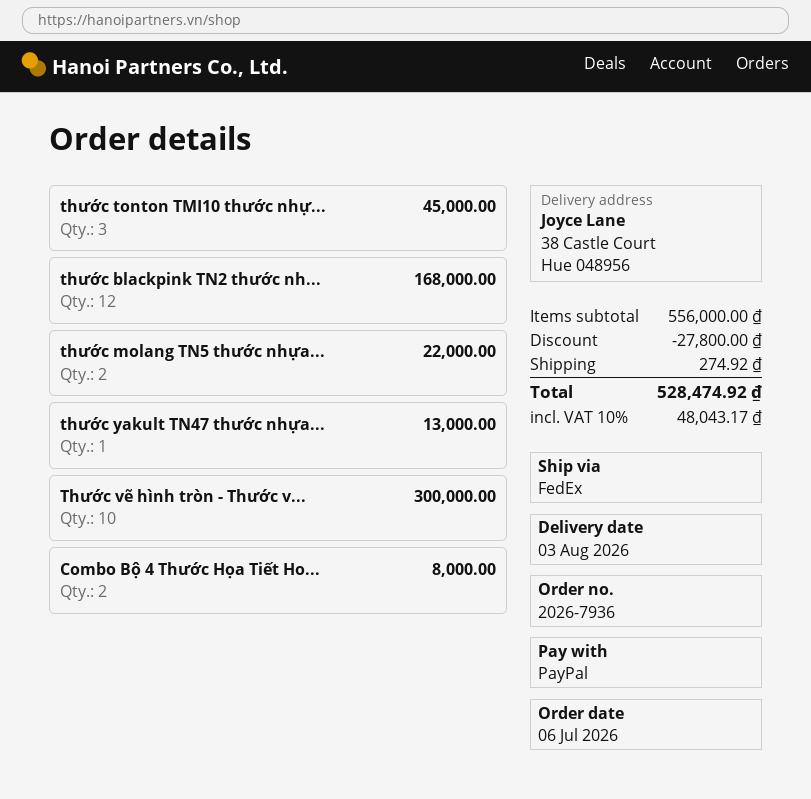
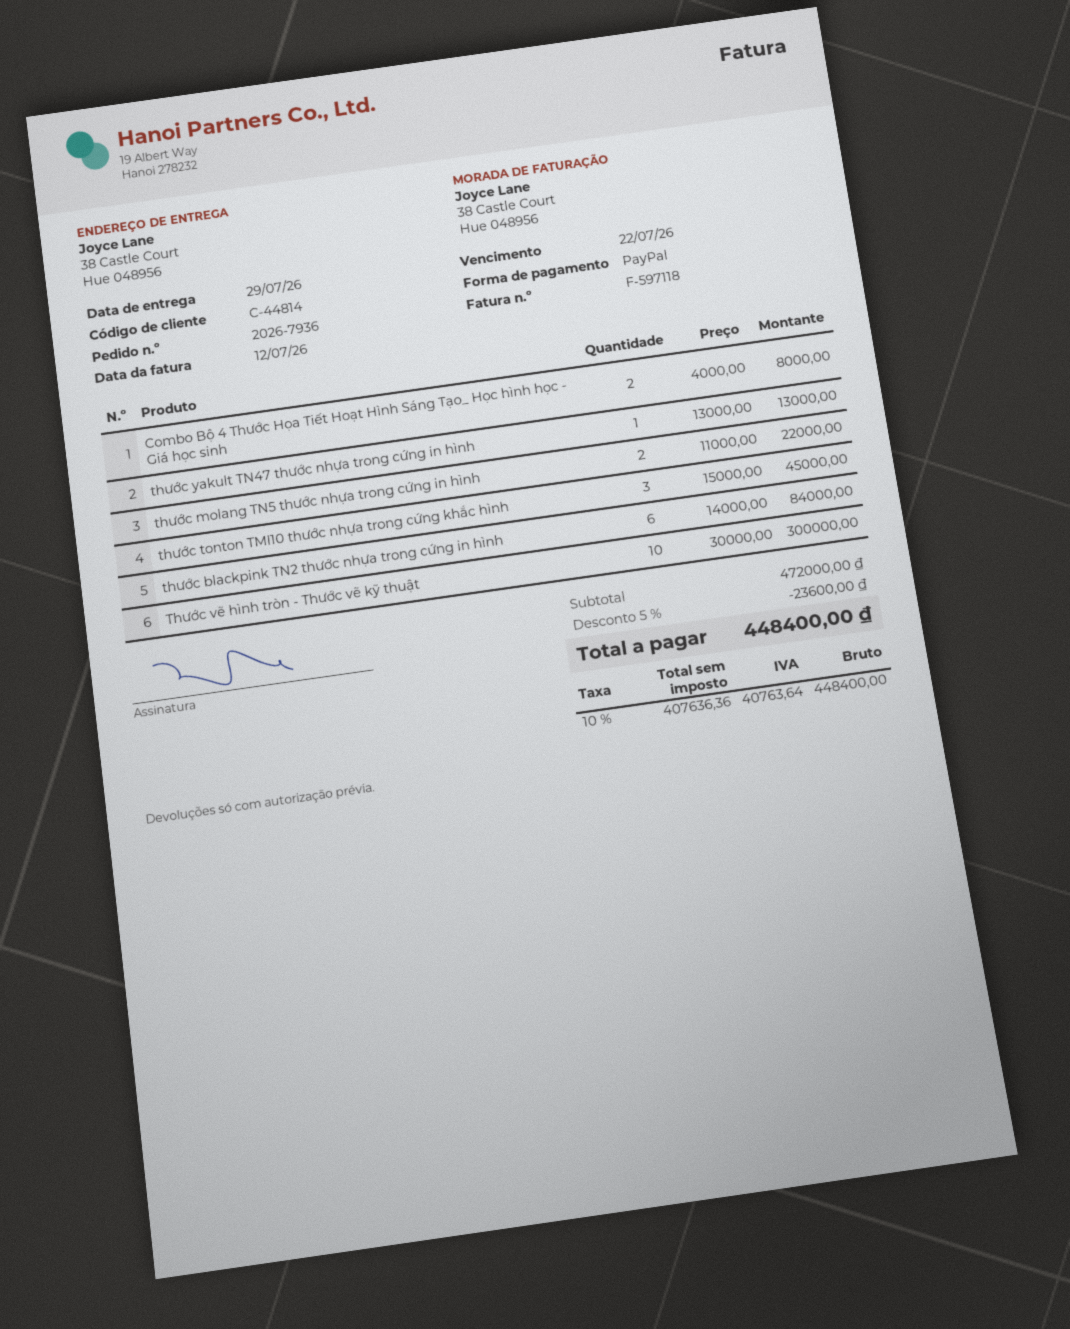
delivery date: 2026-08-03 -> 2026-07-29
thước blackpink TN2 thước nh...: 12 for 168000.00 -> 6 for 84000.00
subtotal: 556000.00 -> 472000.00
discount: 27800.00 -> 23600.00
shipping: 274.92 -> none
tax: 10% = 48043.17 -> 10% = 40763.64
total: 528474.92 -> 448400.00

